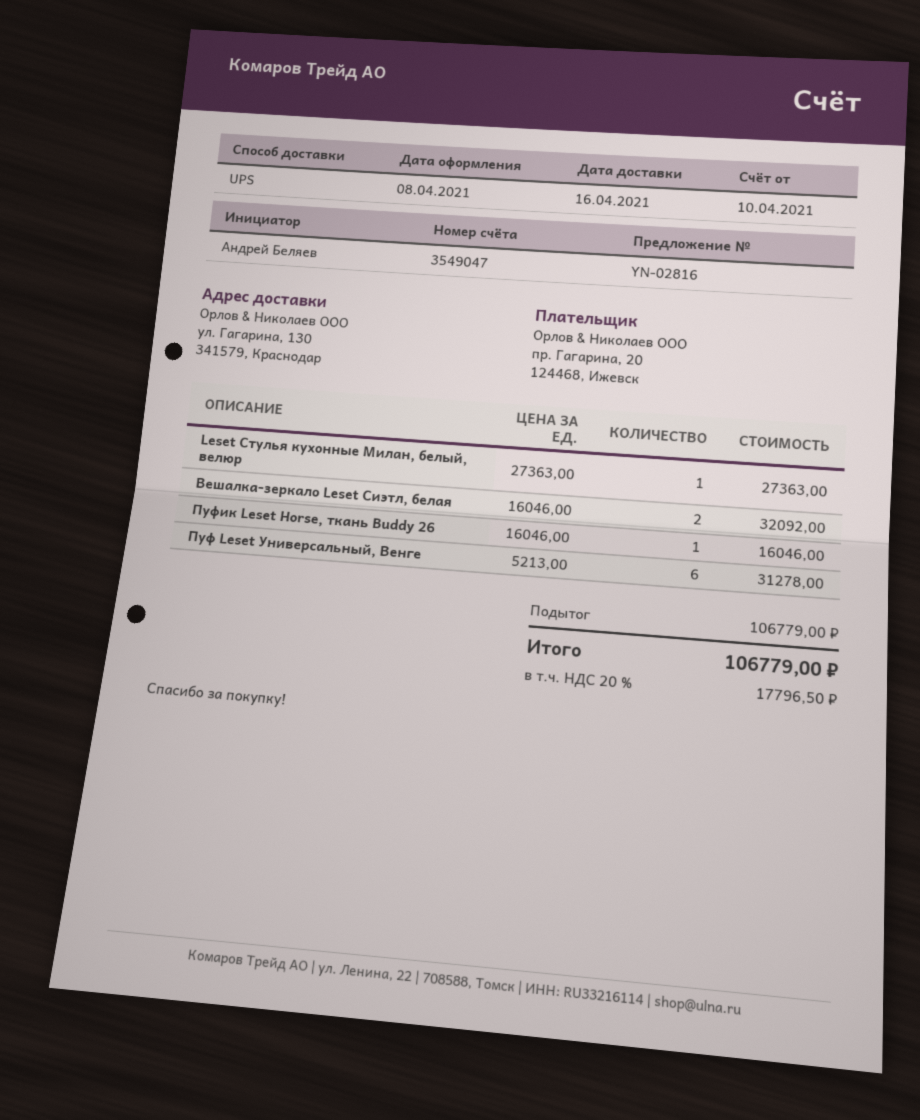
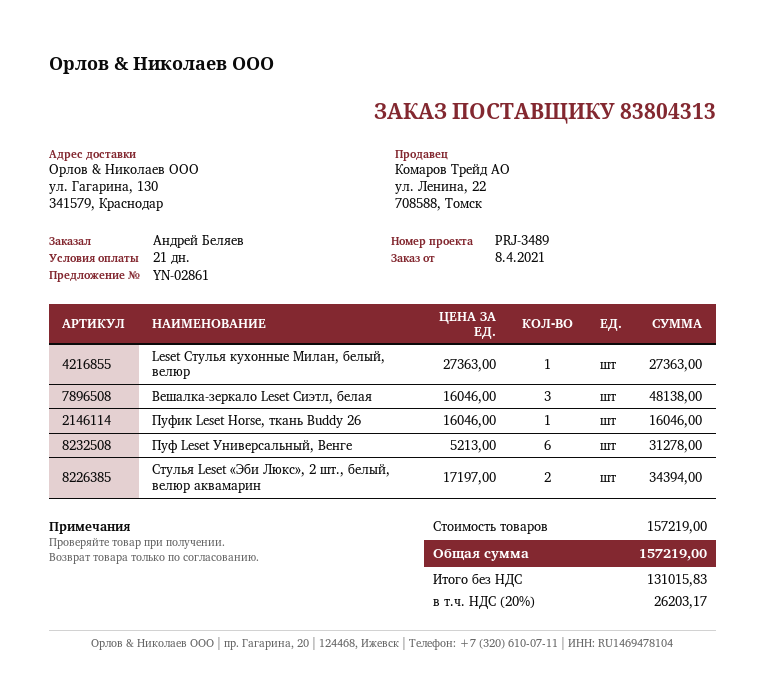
quote number: YN-02816 -> YN-02861
Вешалка-зеркало Leset Сиэтл, белая: 2 x 16046.00 = 32092.00 -> 3 x 16046.00 = 48138.00
Стулья Leset «Эби Люкс», 2 шт., белый, велюр аквамарин: none -> 2 x 17197.00 = 34394.00
subtotal: 106779.00 -> 157219.00
tax: 20% = 17796.50 -> 20% = 26203.17
total: 106779.00 -> 157219.00

